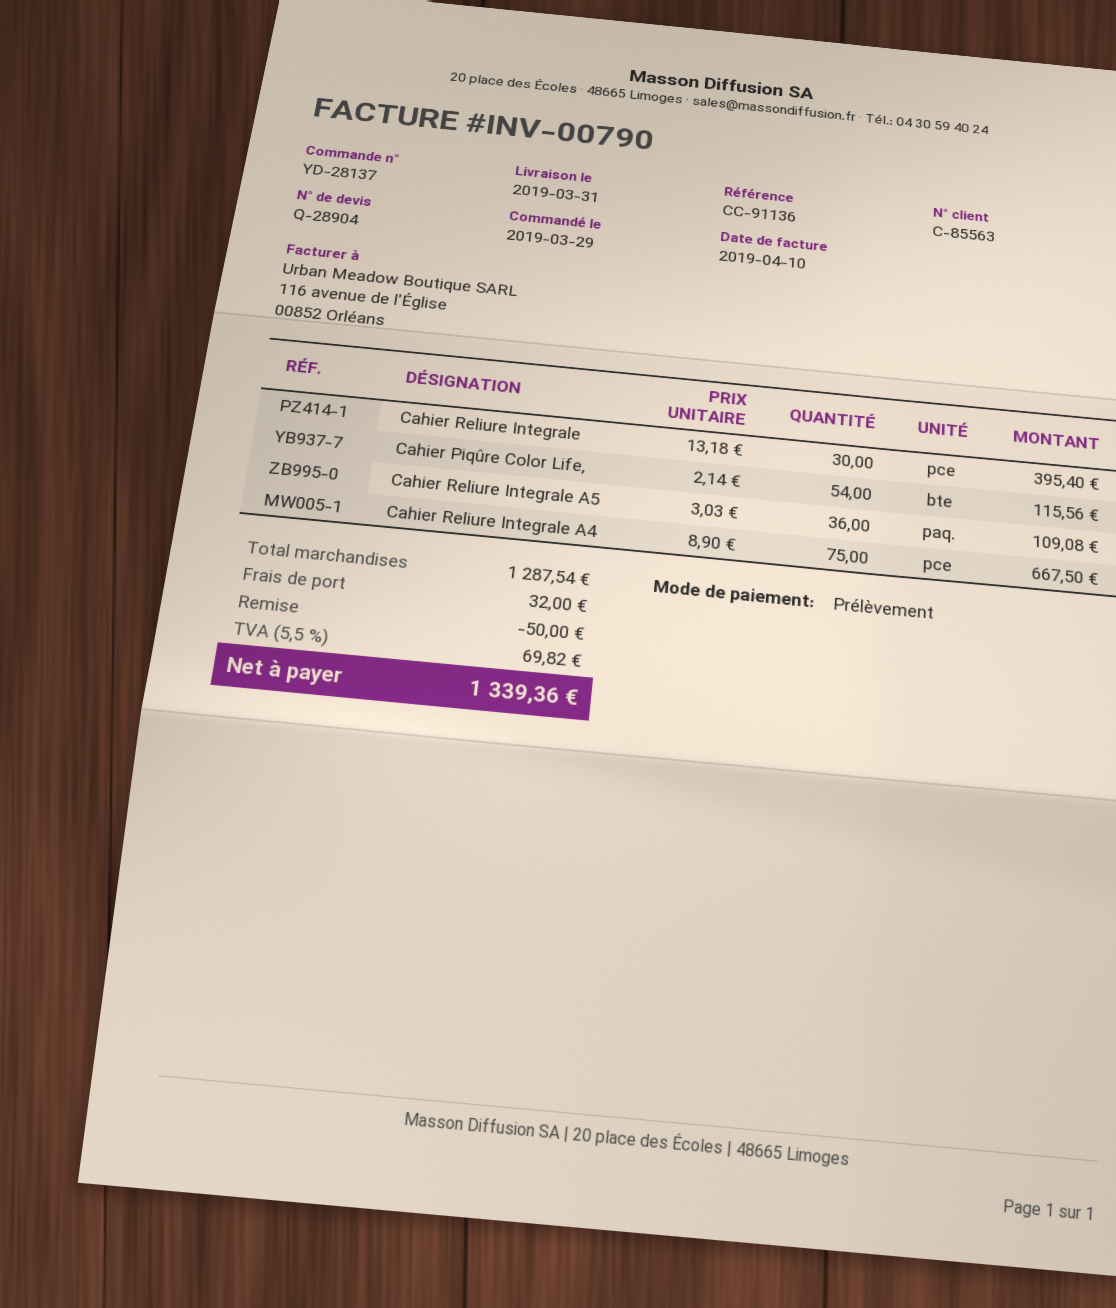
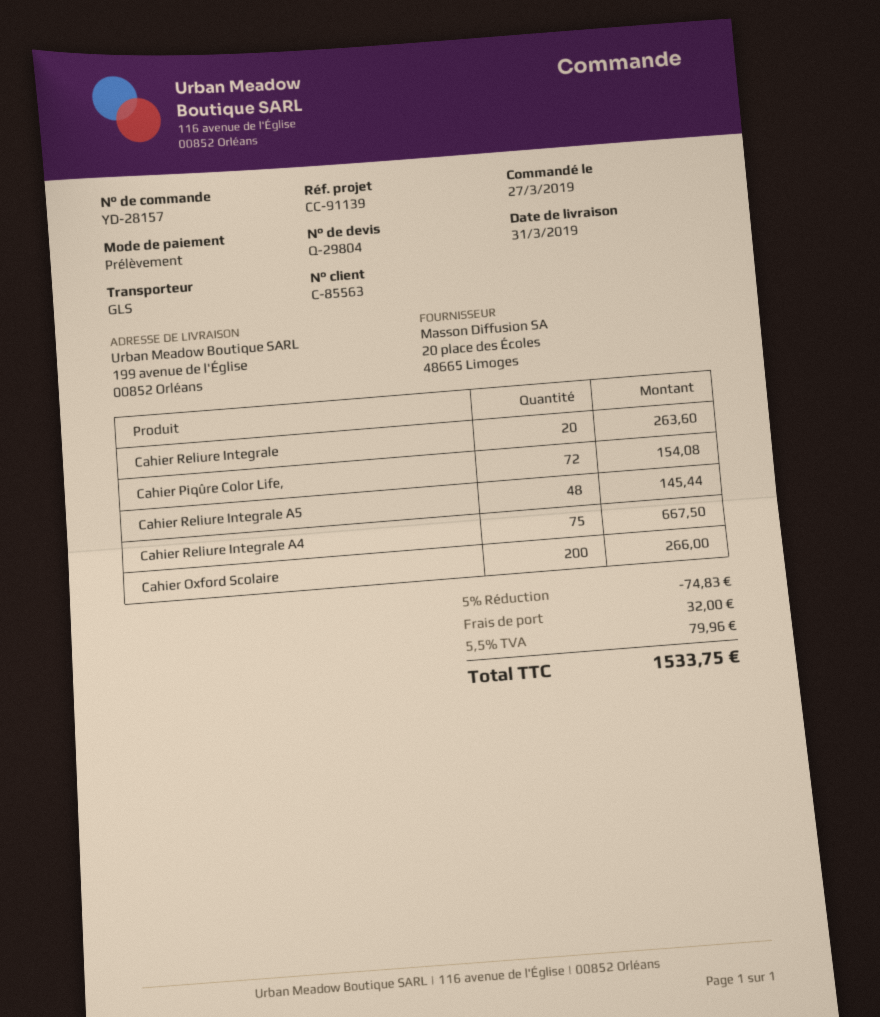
quote number: Q-28904 -> Q-29804
order number: YD-28137 -> YD-28157
order date: 2019-03-29 -> 2019-03-27
reference: CC-91136 -> CC-91139
Cahier Reliure Integrale: 30 for 395.40 -> 20 for 263.60
Cahier Piqûre Color Life,: 54 for 115.56 -> 72 for 154.08
Cahier Reliure Integrale A5: 36 for 109.08 -> 48 for 145.44
Cahier Oxford Scolaire: none -> 200 for 266.00
discount: 50.00 -> 74.83
tax: 5.5% = 69.82 -> 5.5% = 79.96
total: 1339.36 -> 1533.75

